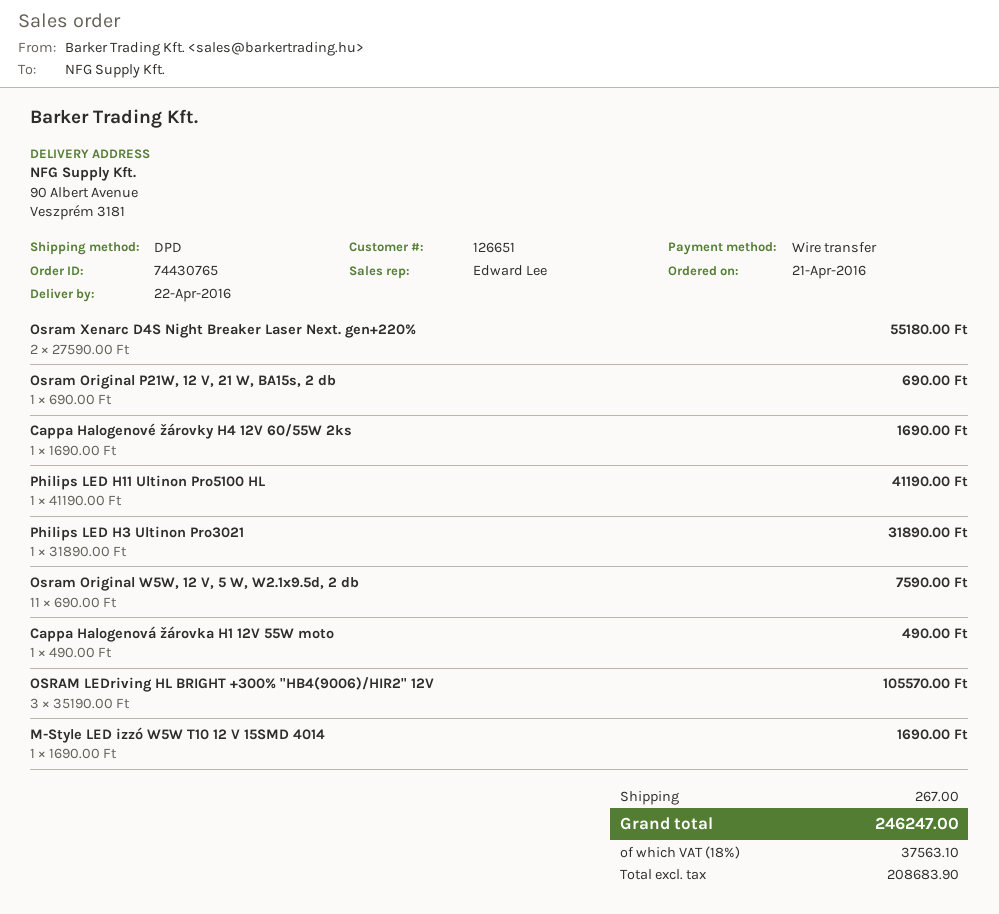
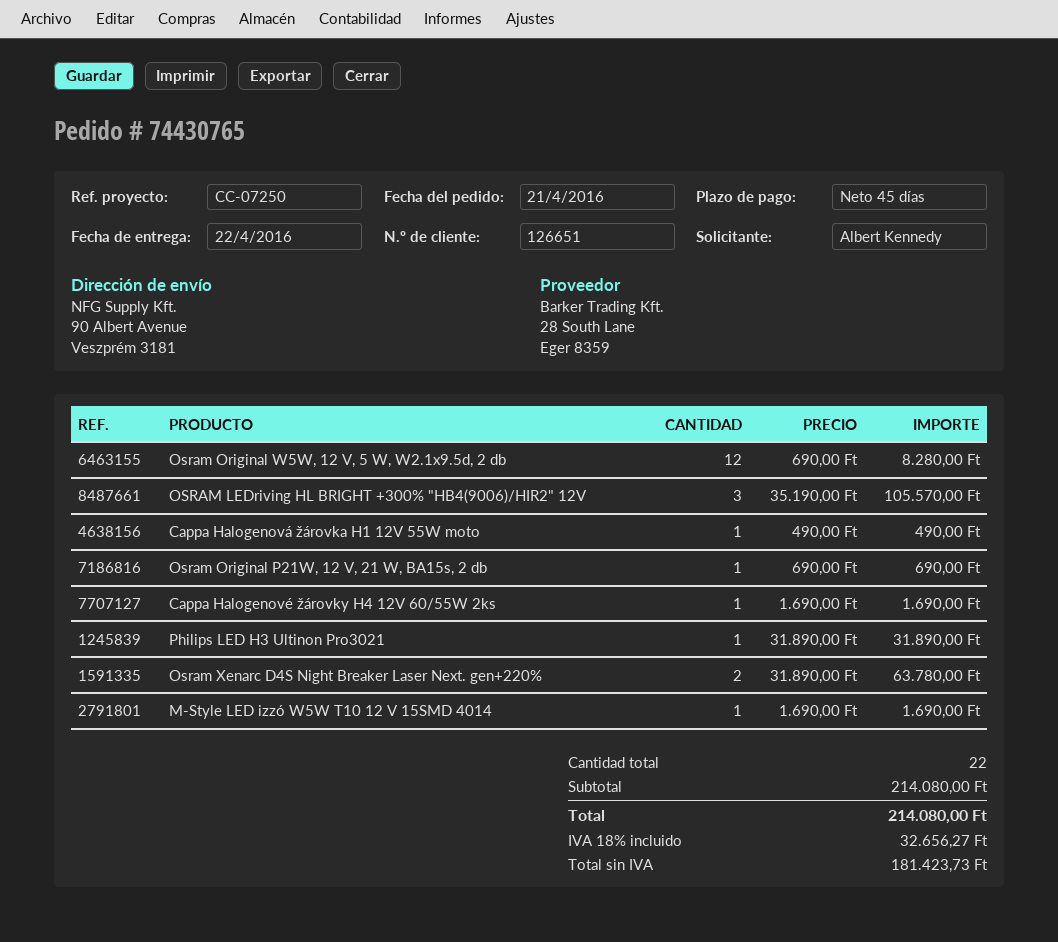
Osram Xenarc D4S Night Breaker Laser Next. gen+220%: 2 x 27590.00 = 55180.00 -> 2 x 31890.00 = 63780.00
Philips LED H11 Ultinon Pro5100 HL: 1 x 41190.00 = 41190.00 -> none
Osram Original W5W, 12 V, 5 W, W2.1x9.5d, 2 db: 11 x 690.00 = 7590.00 -> 12 x 690.00 = 8280.00
shipping: 267.00 -> none
net: 208683.90 -> 181423.73
tax: 18% = 37563.10 -> 18% = 32656.27
total: 246247.00 -> 214080.00

